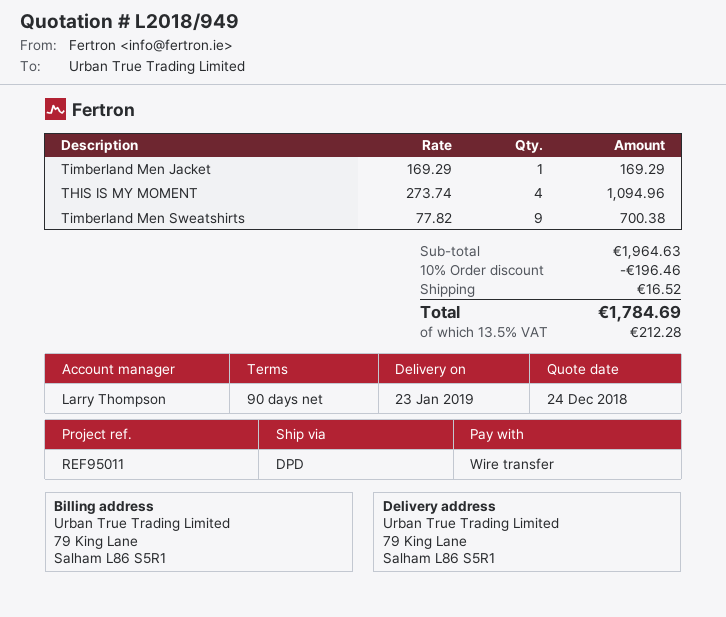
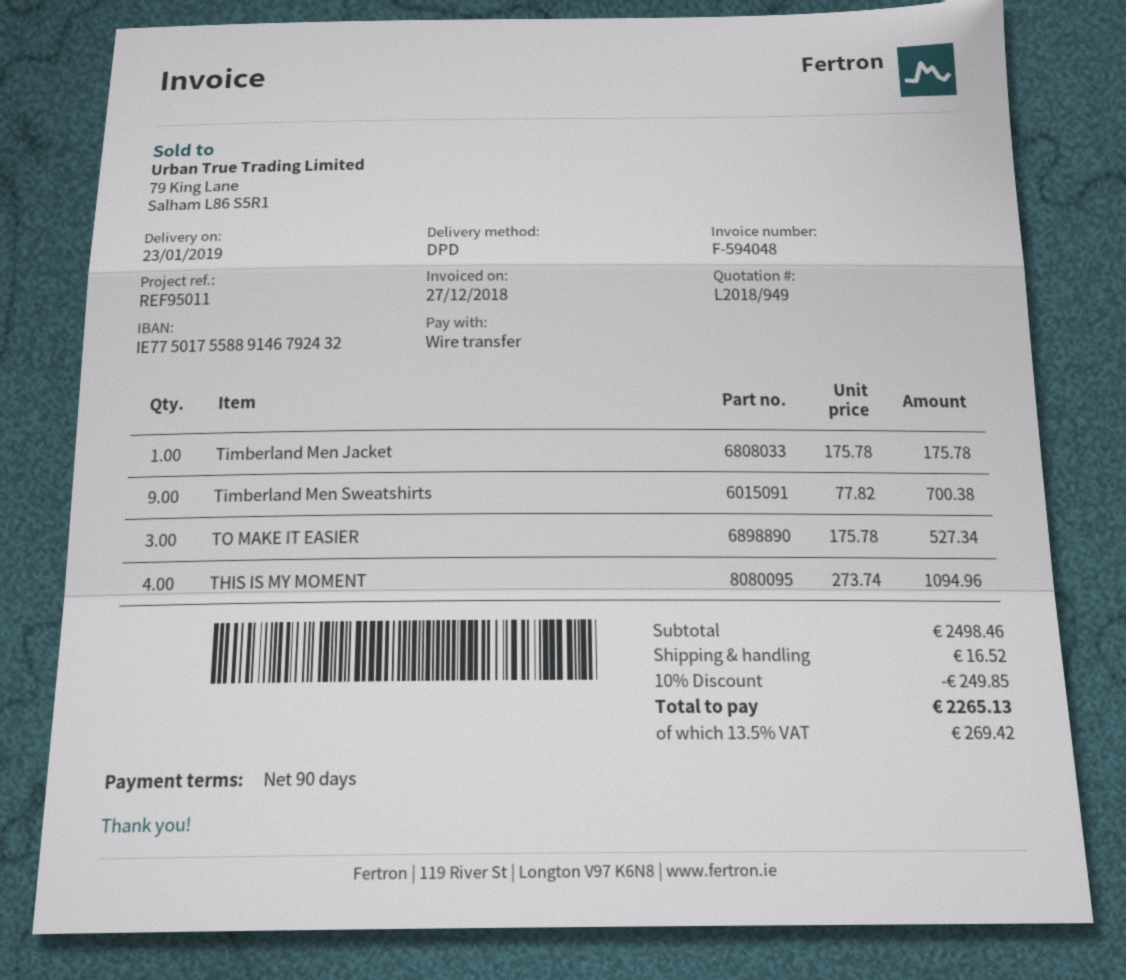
Timberland Men Jacket: 1 x 169.29 = 169.29 -> 1 x 175.78 = 175.78
TO MAKE IT EASIER: none -> 3 x 175.78 = 527.34
subtotal: 1964.63 -> 2498.46
discount: 10% = 196.46 -> 10% = 249.85
tax: 13.5% = 212.28 -> 13.5% = 269.42
total: 1784.69 -> 2265.13

